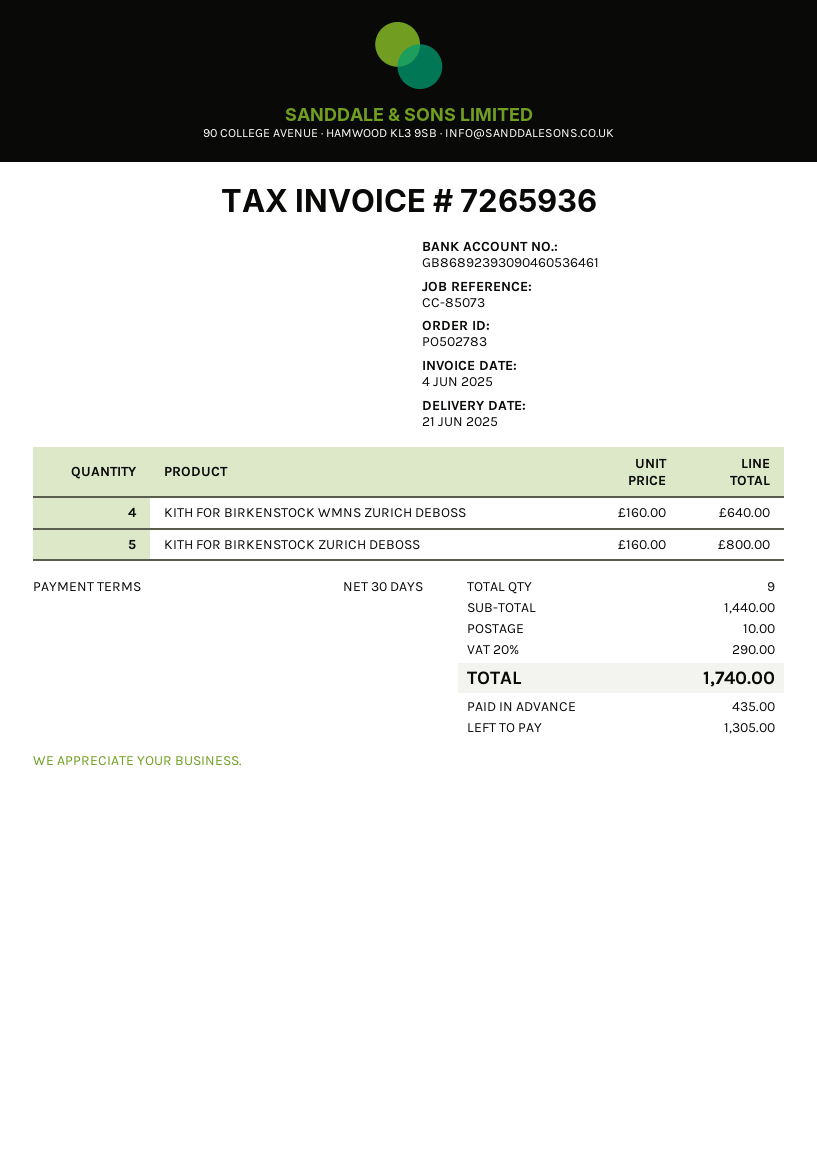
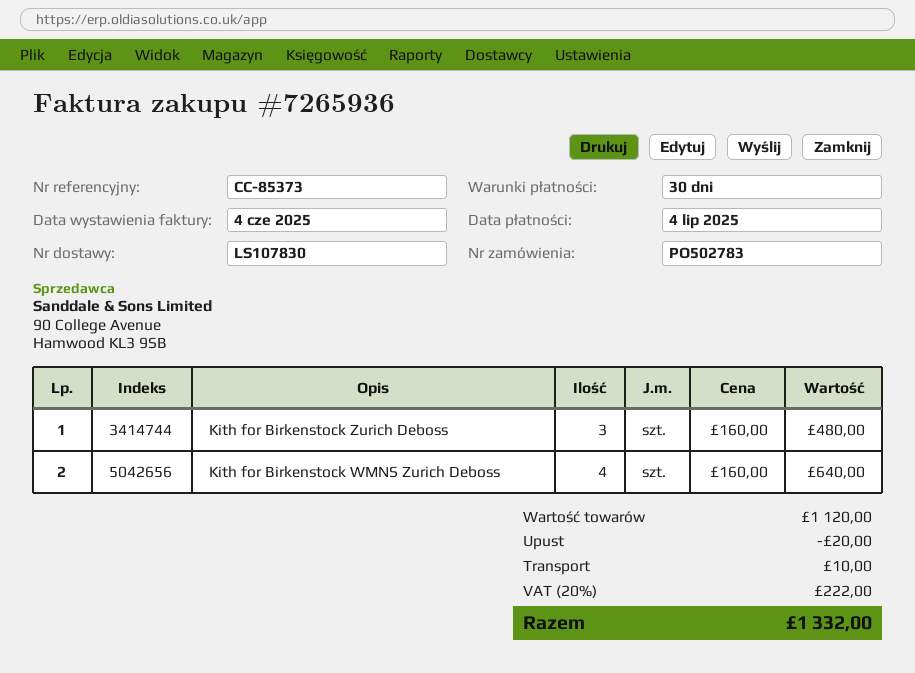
reference: CC-85073 -> CC-85373
KITH FOR BIRKENSTOCK ZURICH DEBOSS: 5 x 160.00 = 800.00 -> 3 x 160.00 = 480.00
subtotal: 1440.00 -> 1120.00
discount: none -> 20.00
tax: 20% = 290.00 -> 20% = 222.00
total: 1740.00 -> 1332.00

